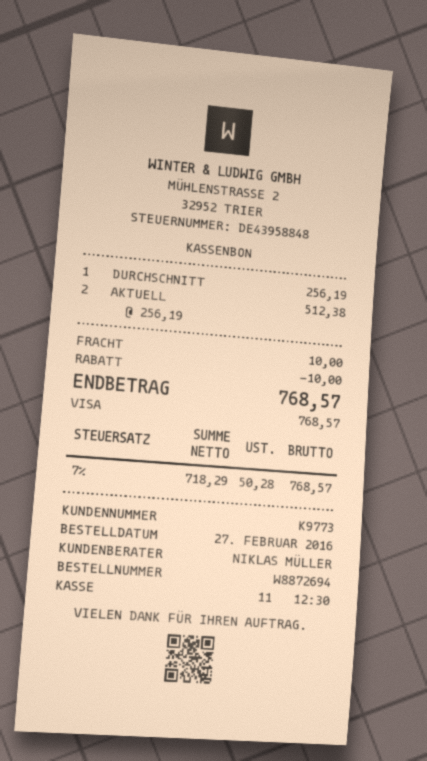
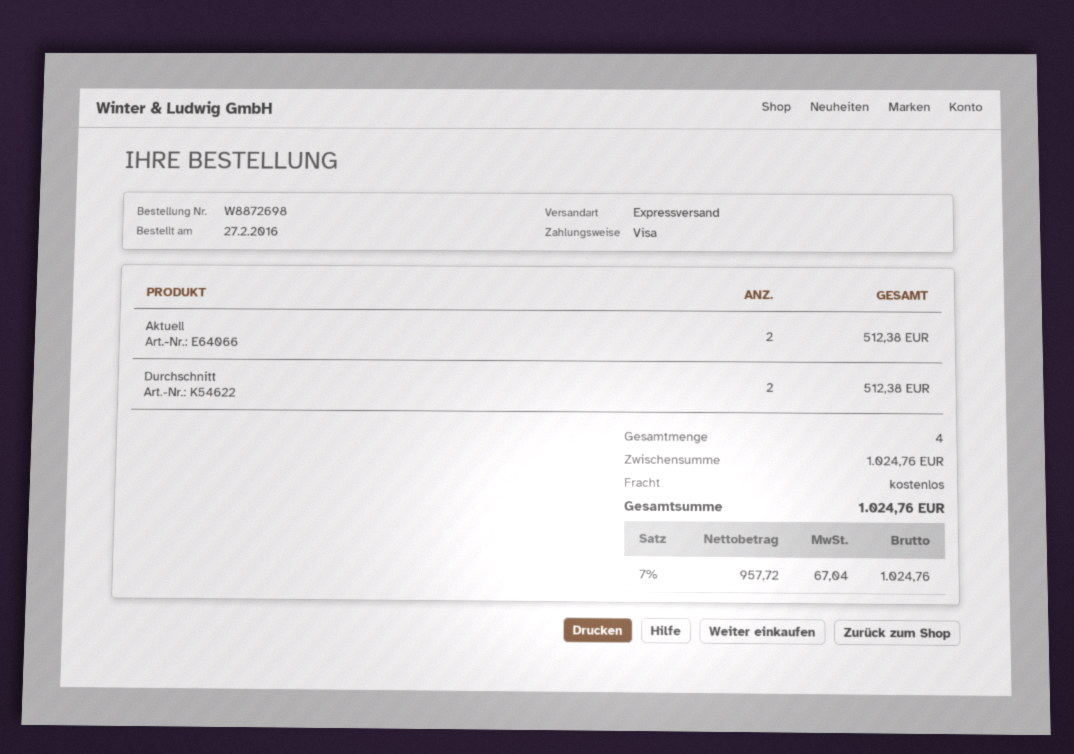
order number: W8872694 -> W8872698
DURCHSCHNITT: 1 for 256.19 -> 2 for 512.38
discount: 10.00 -> none
shipping: 10.00 -> 0.00
net: 718.29 -> 957.72
tax: 7% = 50.28 -> 7% = 67.04
total: 768.57 -> 1024.76

